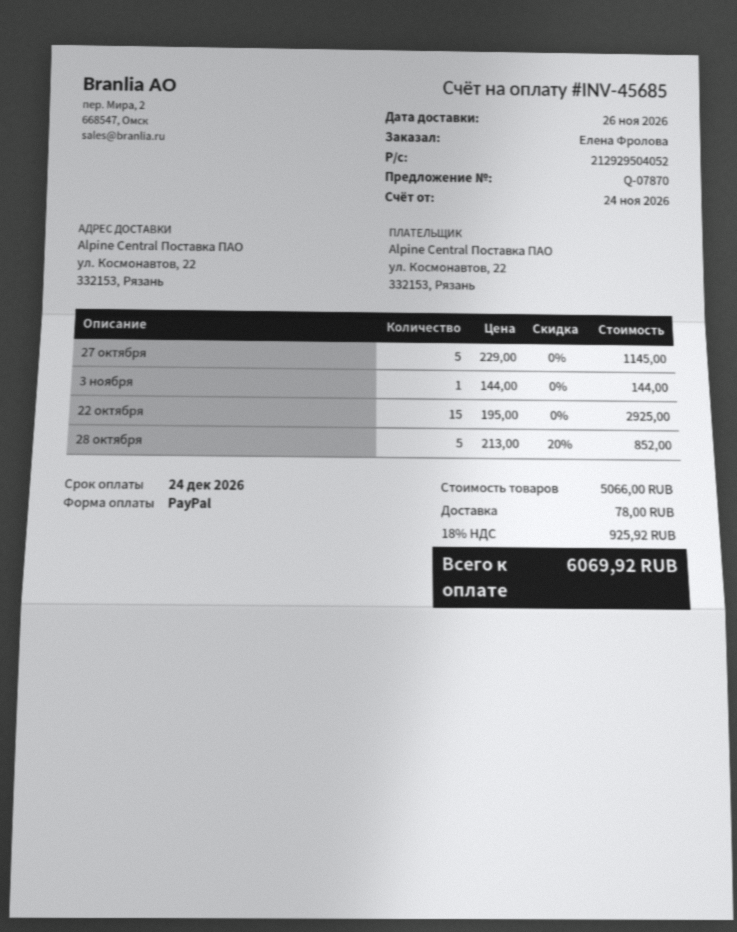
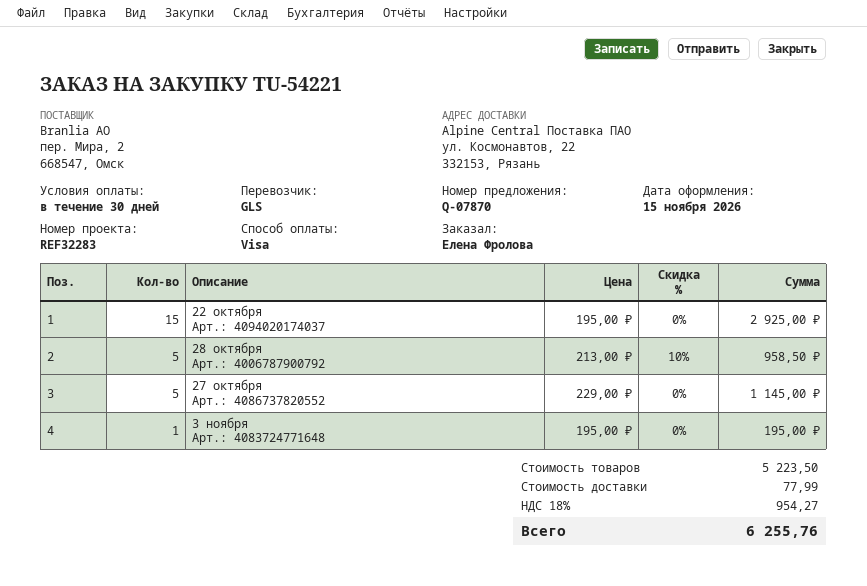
payment method: PayPal -> Visa
3 ноября: 1 x 144.00 = 144.00 -> 1 x 195.00 = 195.00
28 октября: 5 x 213.00 - 20% = 852.00 -> 5 x 213.00 - 10% = 958.50
subtotal: 5066.00 -> 5223.50
shipping: 78.00 -> 77.99
tax: 18% = 925.92 -> 18% = 954.27
total: 6069.92 -> 6255.76

